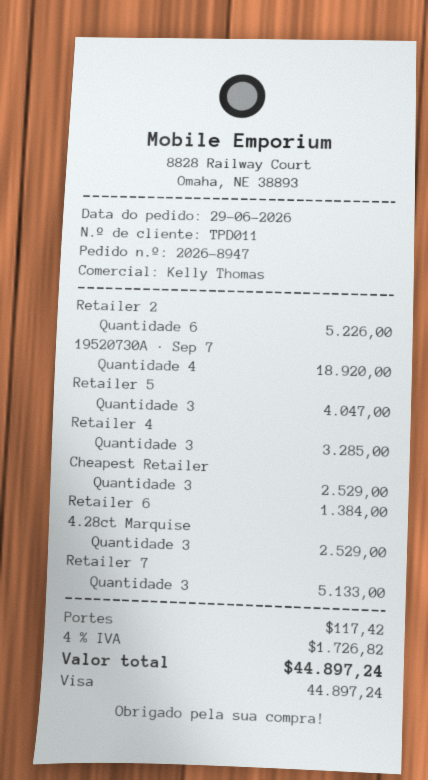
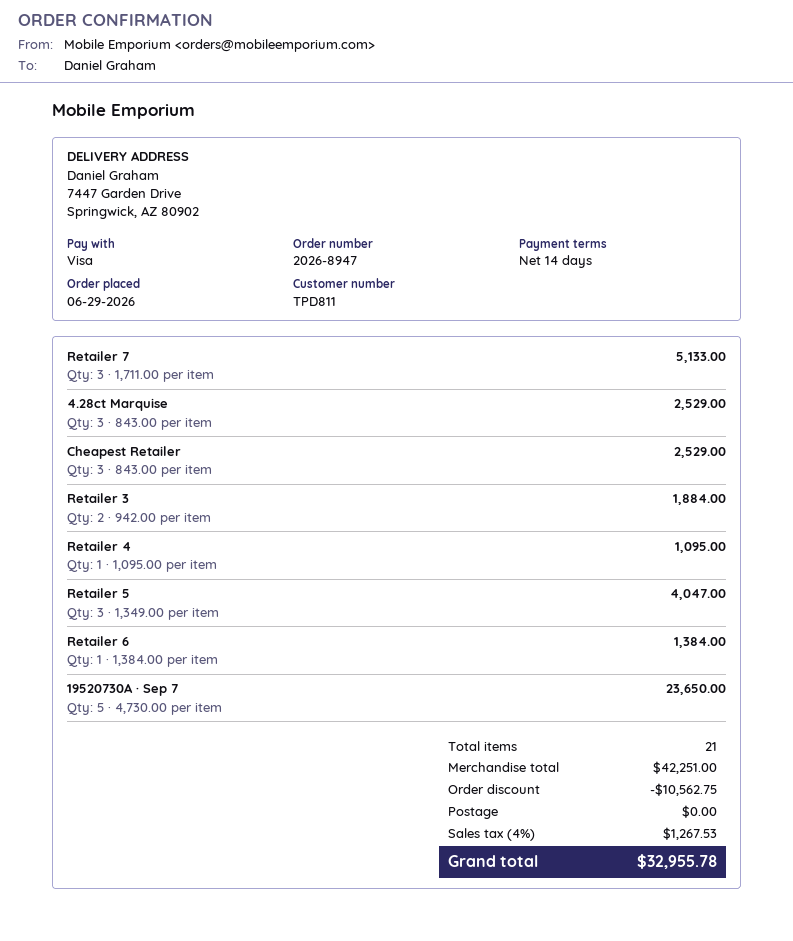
customer number: TPD011 -> TPD811
Retailer 2: 6 for 5226.00 -> none
19520730A · Sep 7: 4 for 18920.00 -> 5 for 23650.00
Retailer 4: 3 for 3285.00 -> 1 for 1095.00
Retailer 3: none -> 2 for 1884.00
discount: none -> 10562.75
shipping: 117.42 -> 0.00
tax: 4% = 1726.82 -> 4% = 1267.53
total: 44897.24 -> 32955.78

